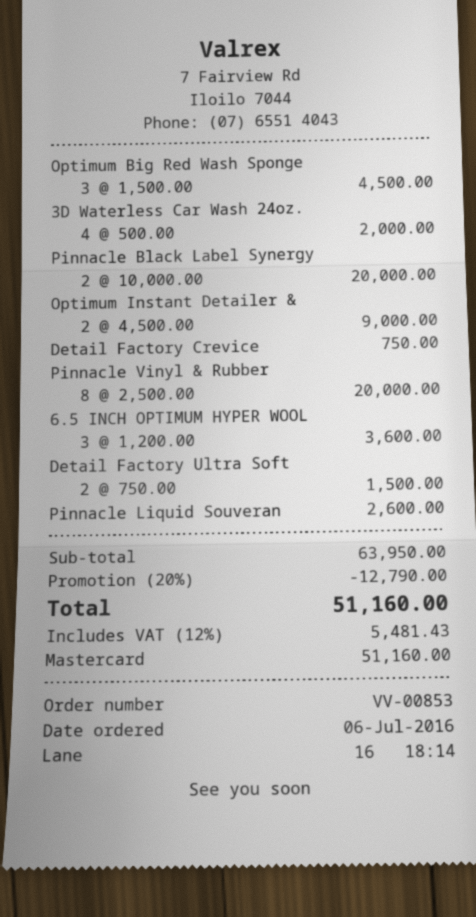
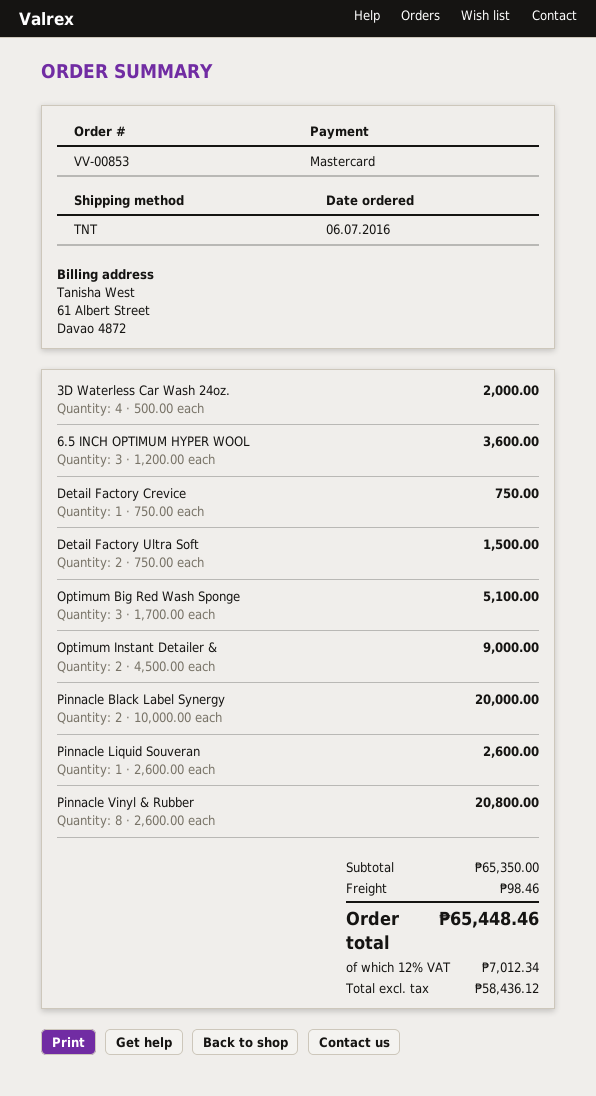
Optimum Big Red Wash Sponge: 3 x 1500.00 = 4500.00 -> 3 x 1700.00 = 5100.00
Pinnacle Vinyl & Rubber: 8 x 2500.00 = 20000.00 -> 8 x 2600.00 = 20800.00
subtotal: 63950.00 -> 65350.00
discount: 20% = 12790.00 -> none
shipping: none -> 98.46
tax: 12% = 5481.43 -> 12% = 7012.34
total: 51160.00 -> 65448.46

